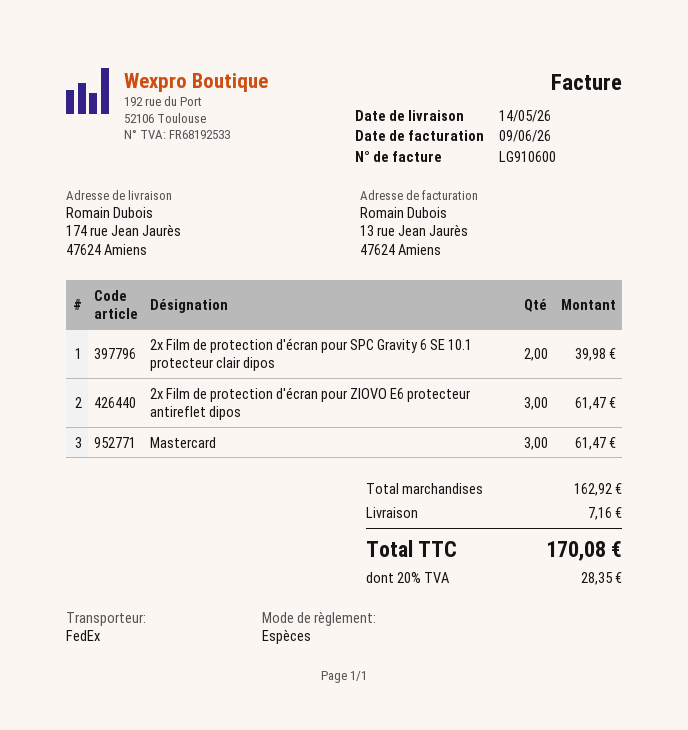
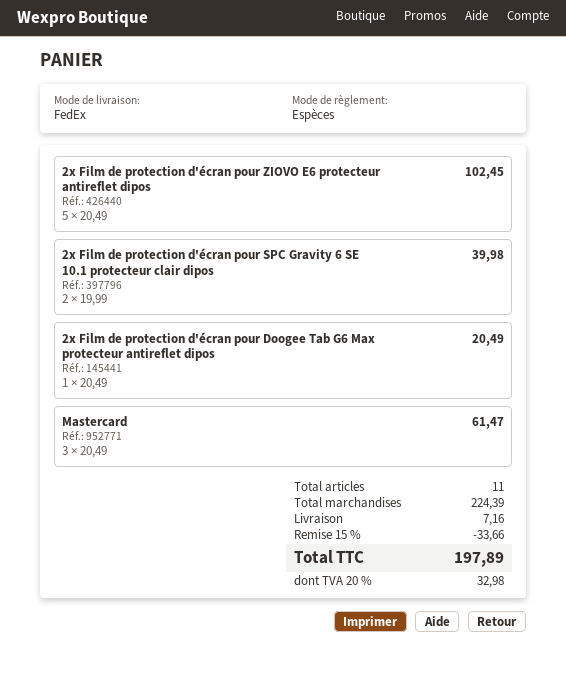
2x Film de protection d'écran pour ZIOVO E6 protecteur antireflet dipos: 3 for 61.47 -> 5 for 102.45
2x Film de protection d'écran pour Doogee Tab G6 Max protecteur antireflet dipos: none -> 1 for 20.49
subtotal: 162.92 -> 224.39
discount: none -> 15% = 33.66
tax: 20% = 28.35 -> 20% = 32.98
total: 170.08 -> 197.89

